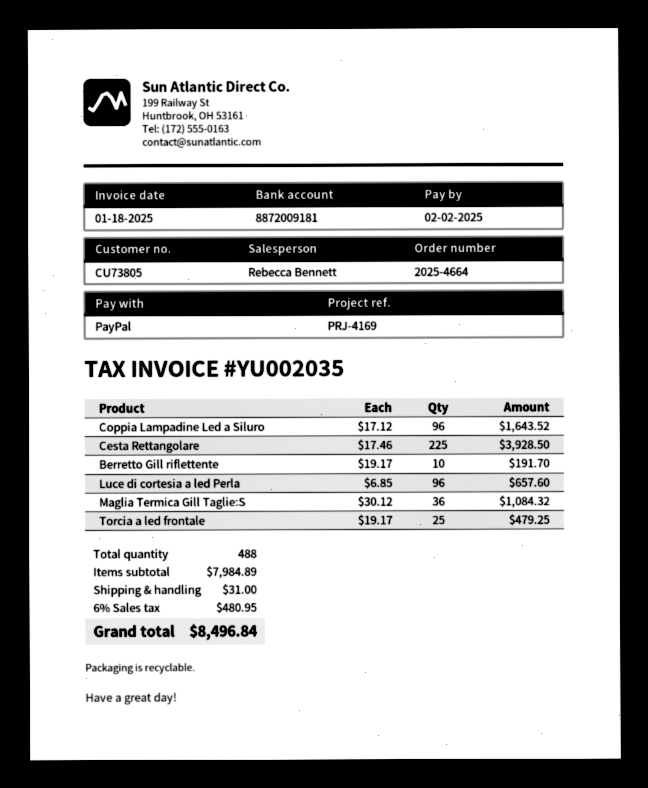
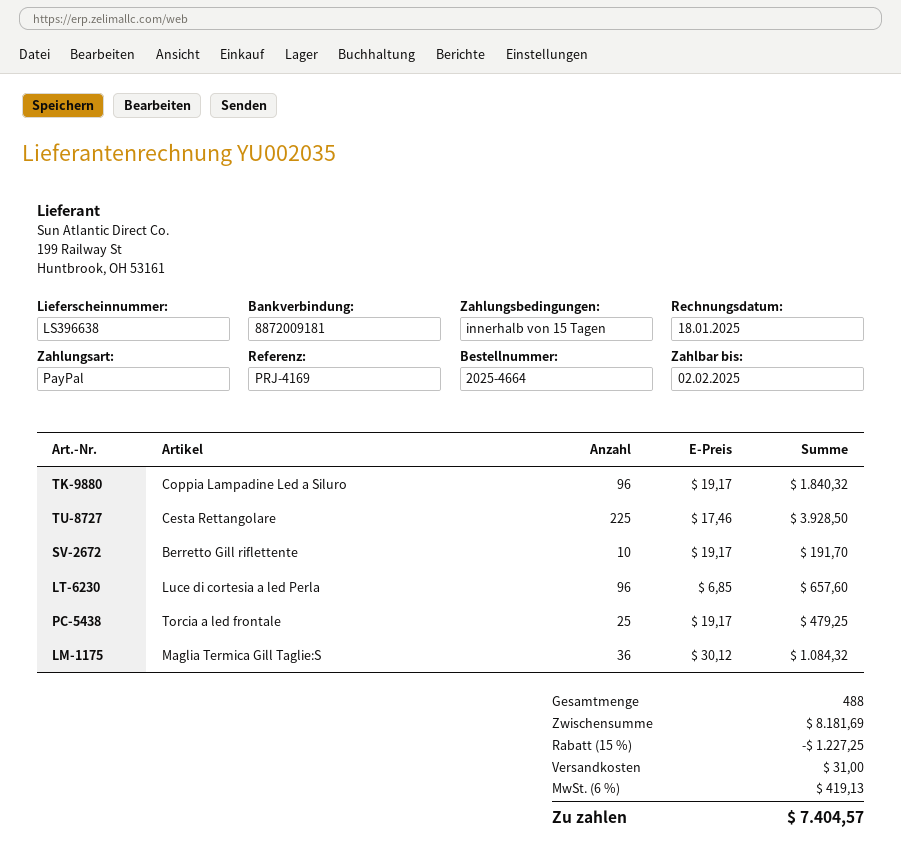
Coppia Lampadine Led a Siluro: 96 x 17.12 = 1643.52 -> 96 x 19.17 = 1840.32
subtotal: 7984.89 -> 8181.69
discount: none -> 15% = 1227.25
tax: 6% = 480.95 -> 6% = 419.13
total: 8496.84 -> 7404.57

